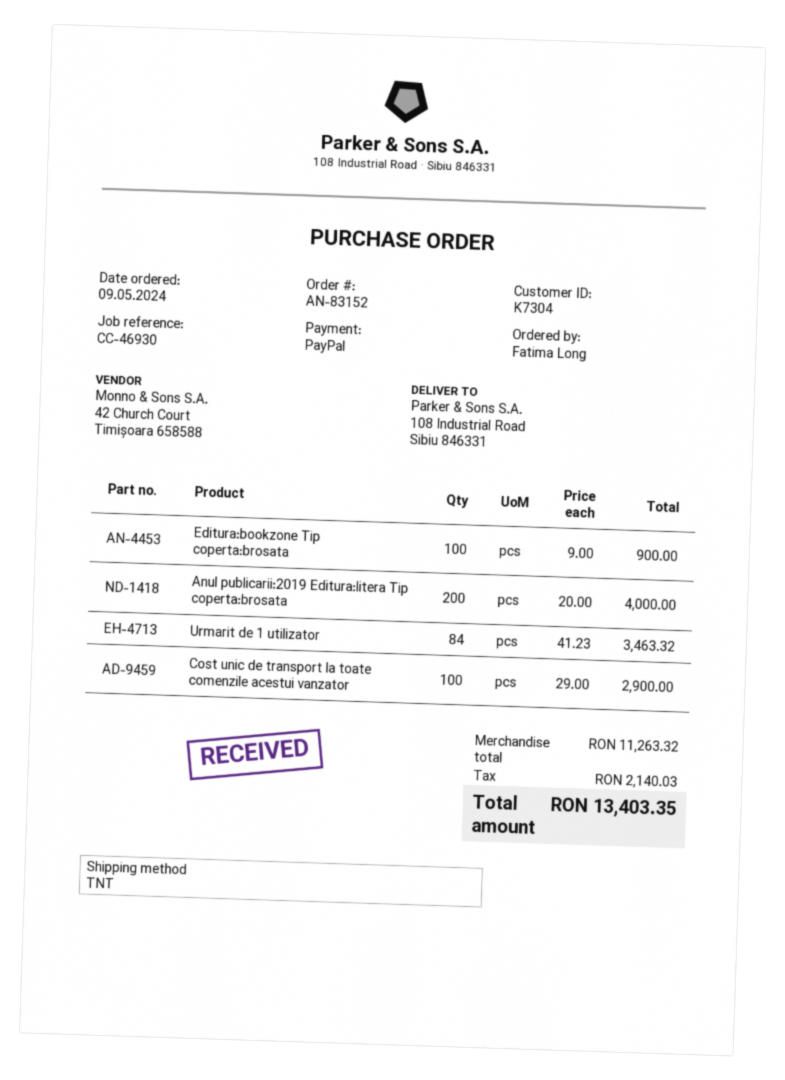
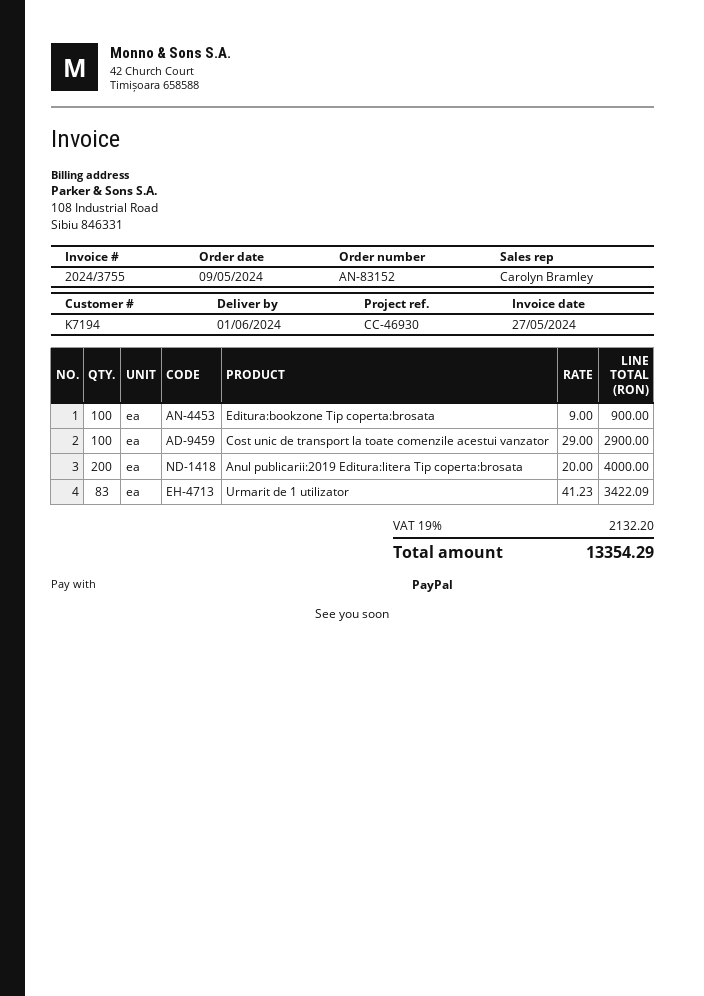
customer number: K7304 -> K7194
Urmarit de 1 utilizator: 84 x 41.23 = 3463.32 -> 83 x 41.23 = 3422.09
tax: 2140.03 -> 2132.20
total: 13403.35 -> 13354.29

